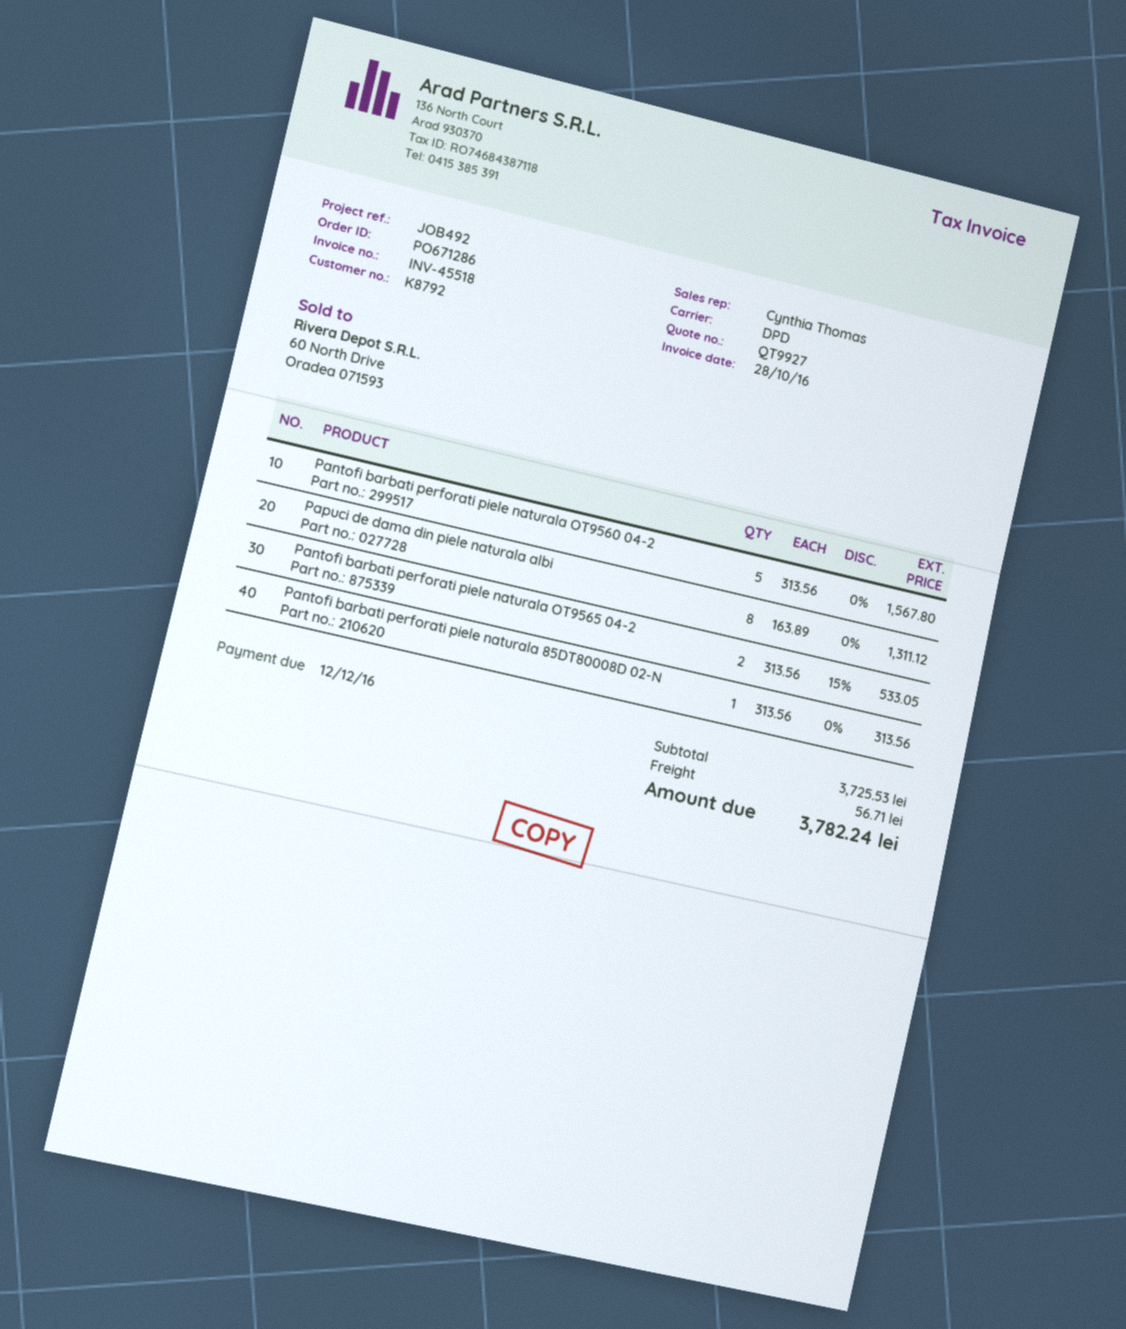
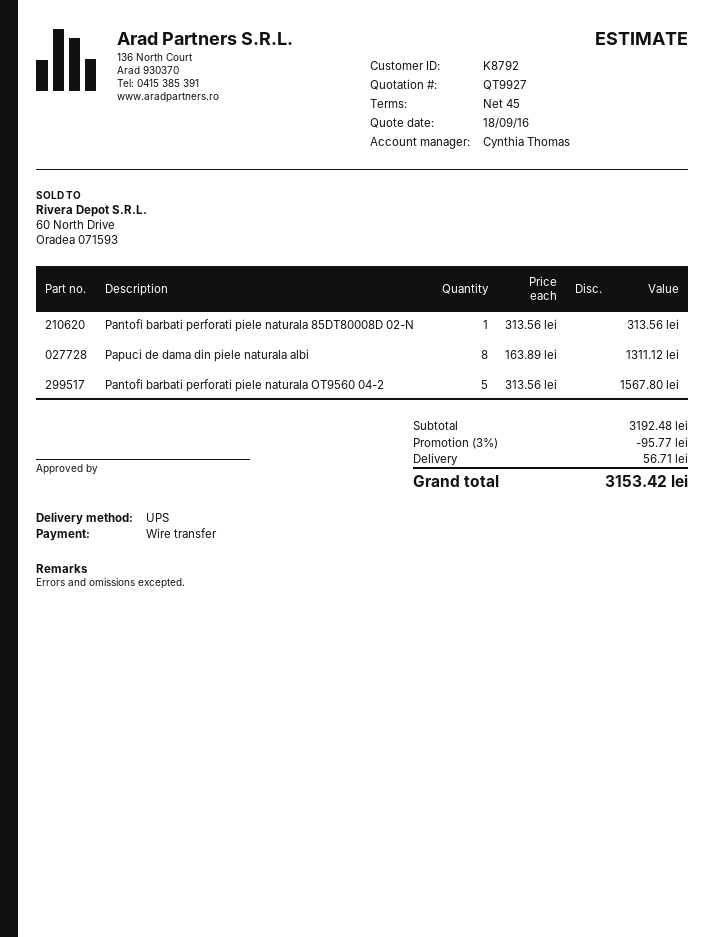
shipping method: DPD -> UPS
Pantofi barbati perforati piele naturala OT9565 04-2: 2 x 313.56 - 15% = 533.05 -> none
subtotal: 3725.53 -> 3192.48
discount: none -> 3% = 95.77
total: 3782.24 -> 3153.42

